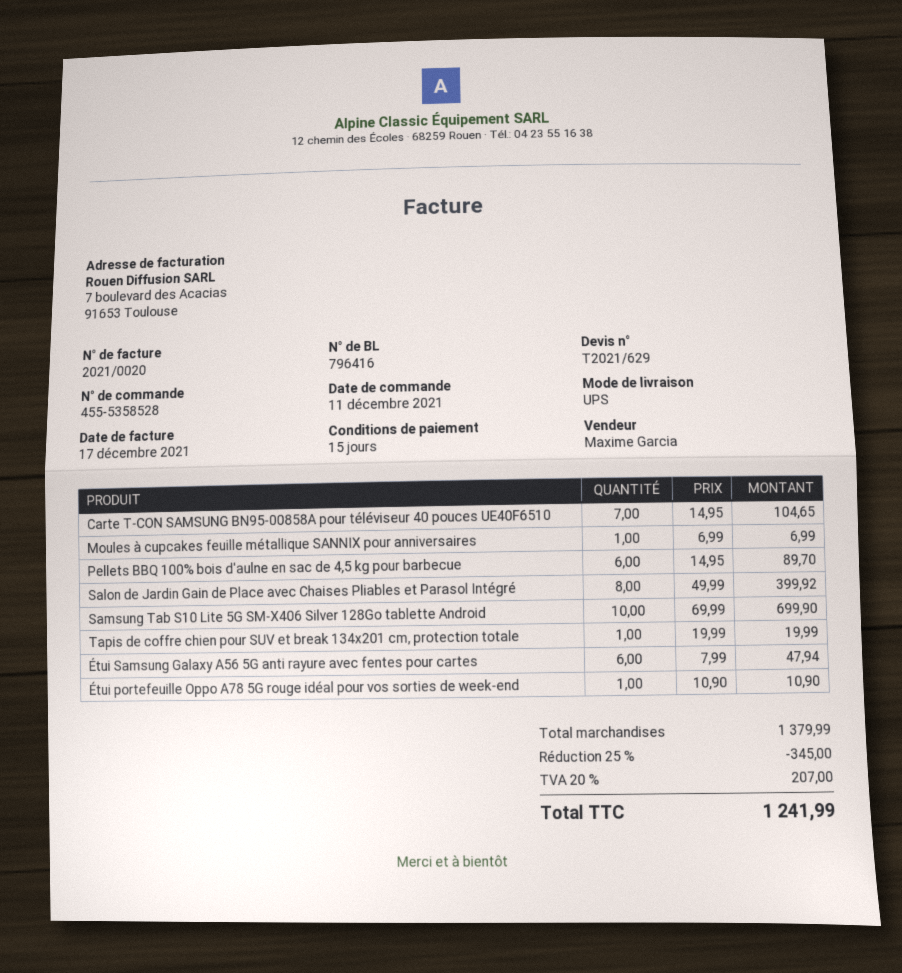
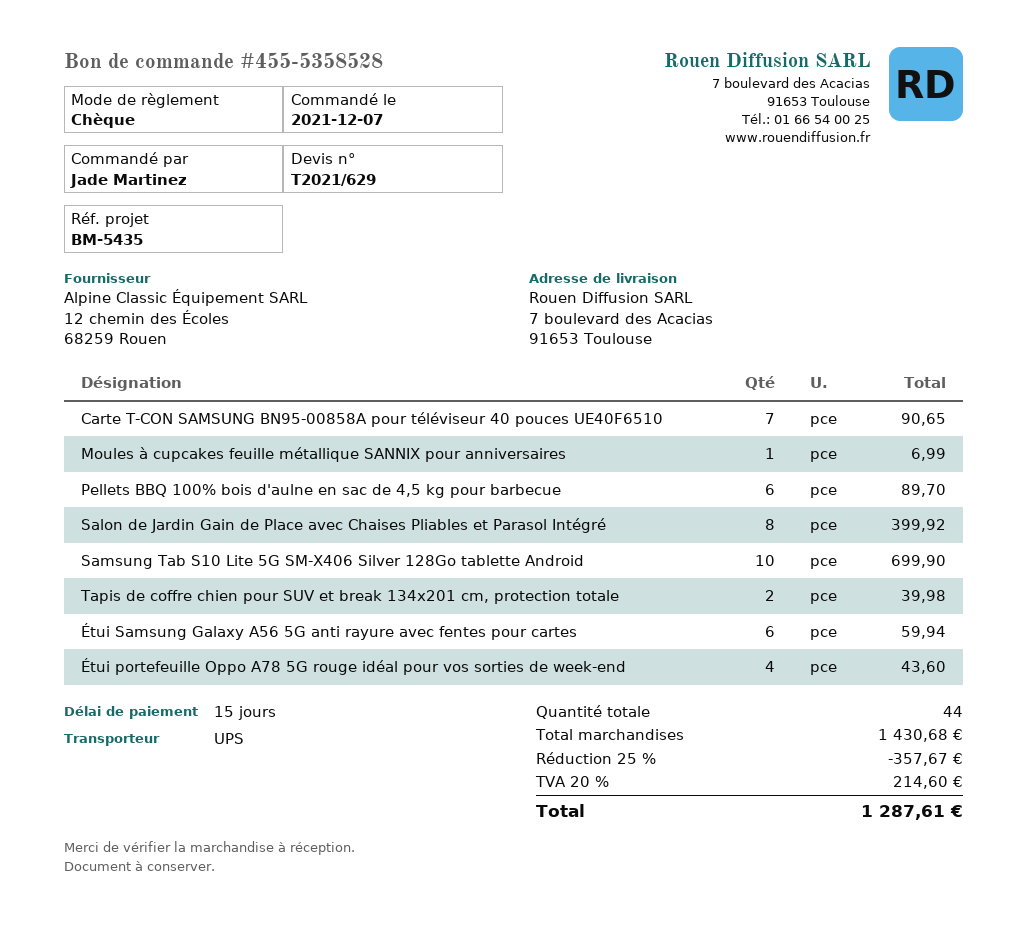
order date: 2021-12-11 -> 2021-12-07
Carte T-CON SAMSUNG BN95-00858A pour téléviseur 40 pouces UE40F6510: 7 for 104.65 -> 7 for 90.65
Tapis de coffre chien pour SUV et break 134x201 cm, protection totale: 1 for 19.99 -> 2 for 39.98
Étui Samsung Galaxy A56 5G anti rayure avec fentes pour cartes: 6 for 47.94 -> 6 for 59.94
Étui portefeuille Oppo A78 5G rouge idéal pour vos sorties de week-end: 1 for 10.90 -> 4 for 43.60
subtotal: 1379.99 -> 1430.68
discount: 25% = 345.00 -> 25% = 357.67
tax: 20% = 207.00 -> 20% = 214.60
total: 1241.99 -> 1287.61

